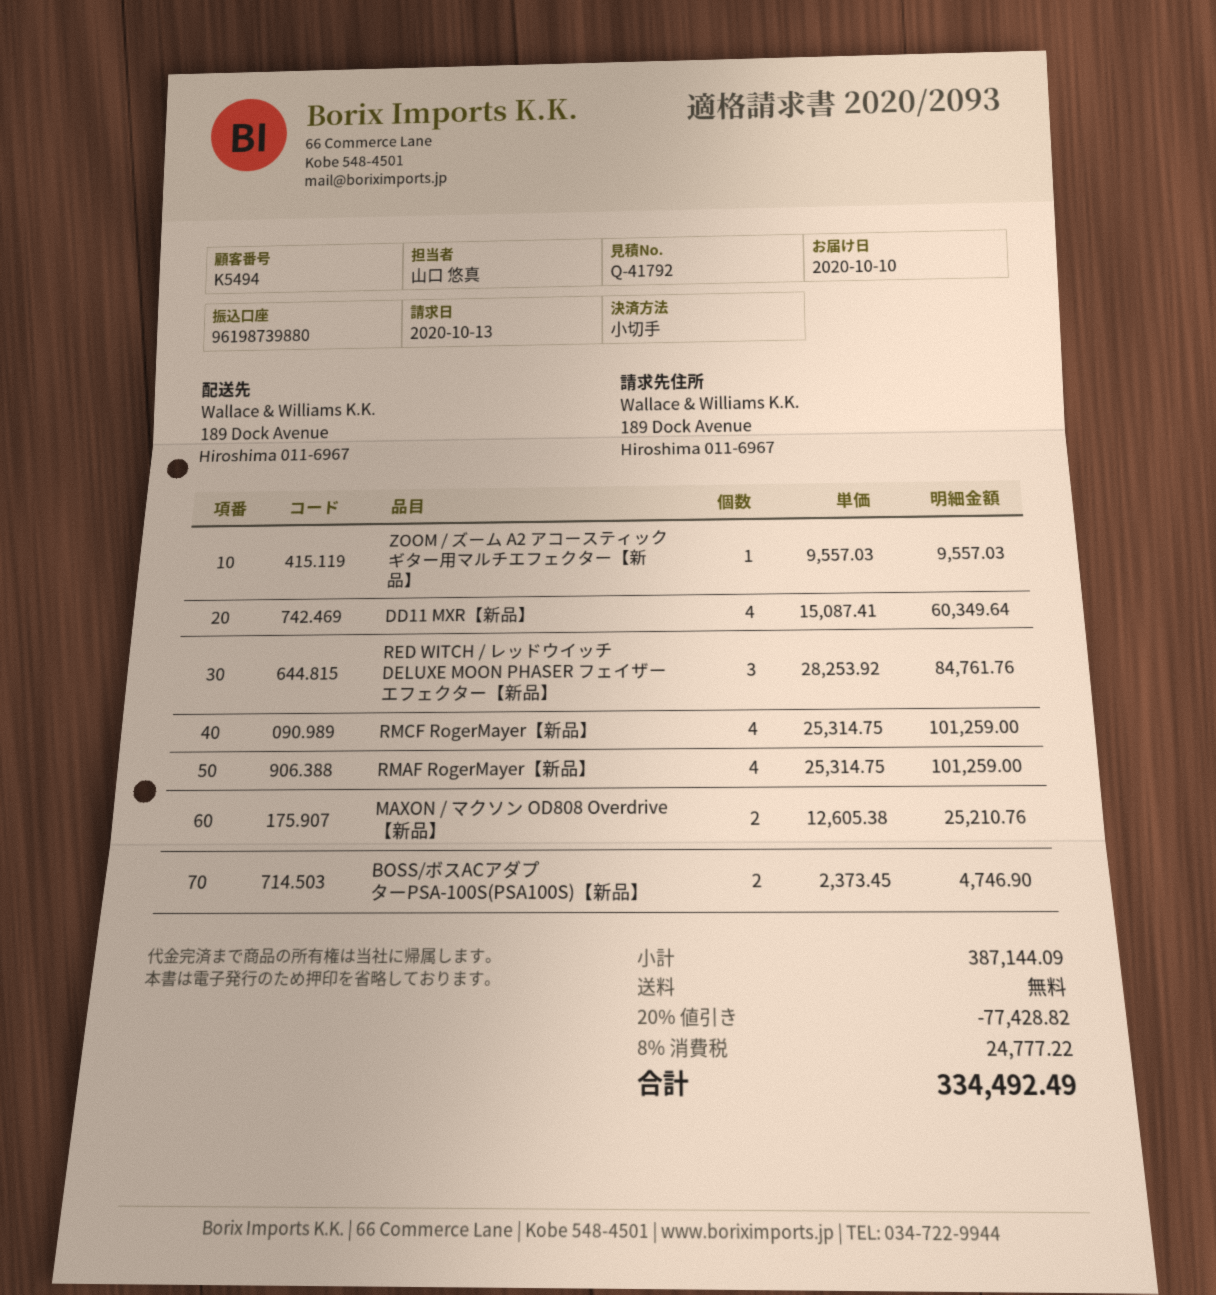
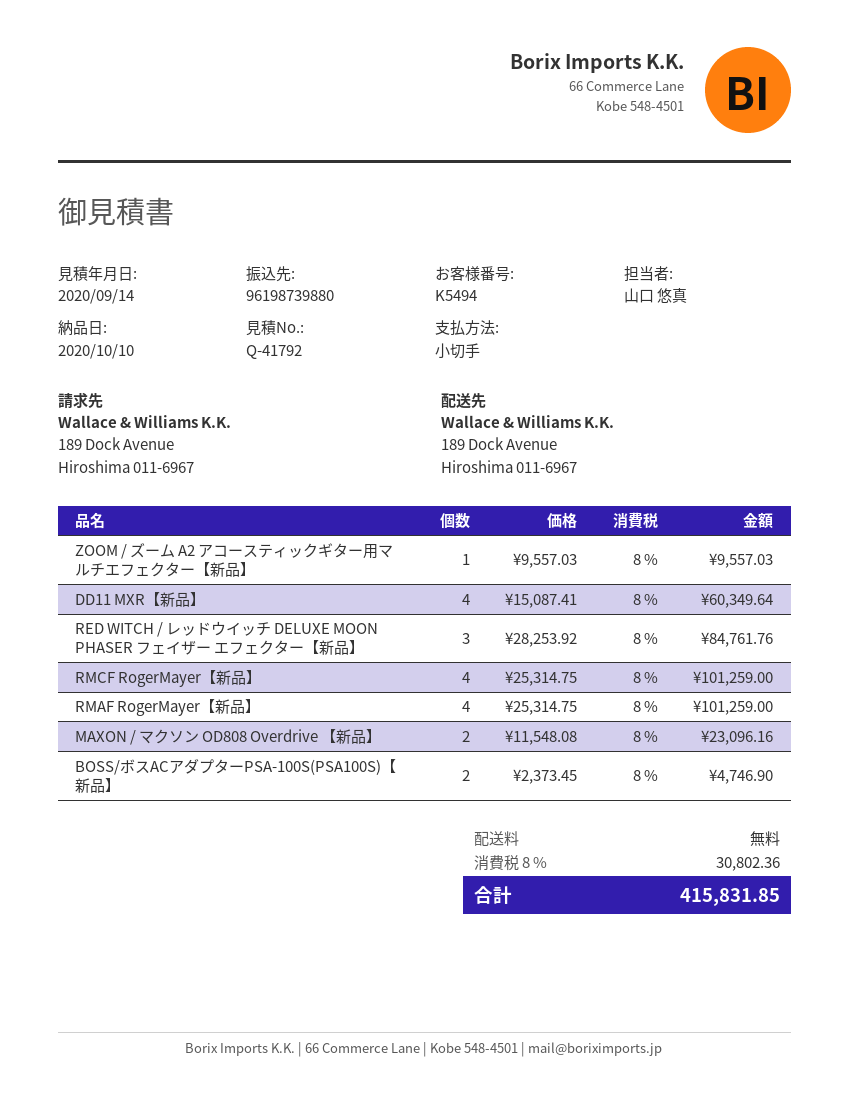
MAXON / マクソン OD808 Overdrive 【新品】: 2 x 12605.38 = 25210.76 -> 2 x 11548.08 = 23096.16
discount: 20% = 77428.82 -> none
tax: 8% = 24777.22 -> 8% = 30802.36
total: 334492.49 -> 415831.85

